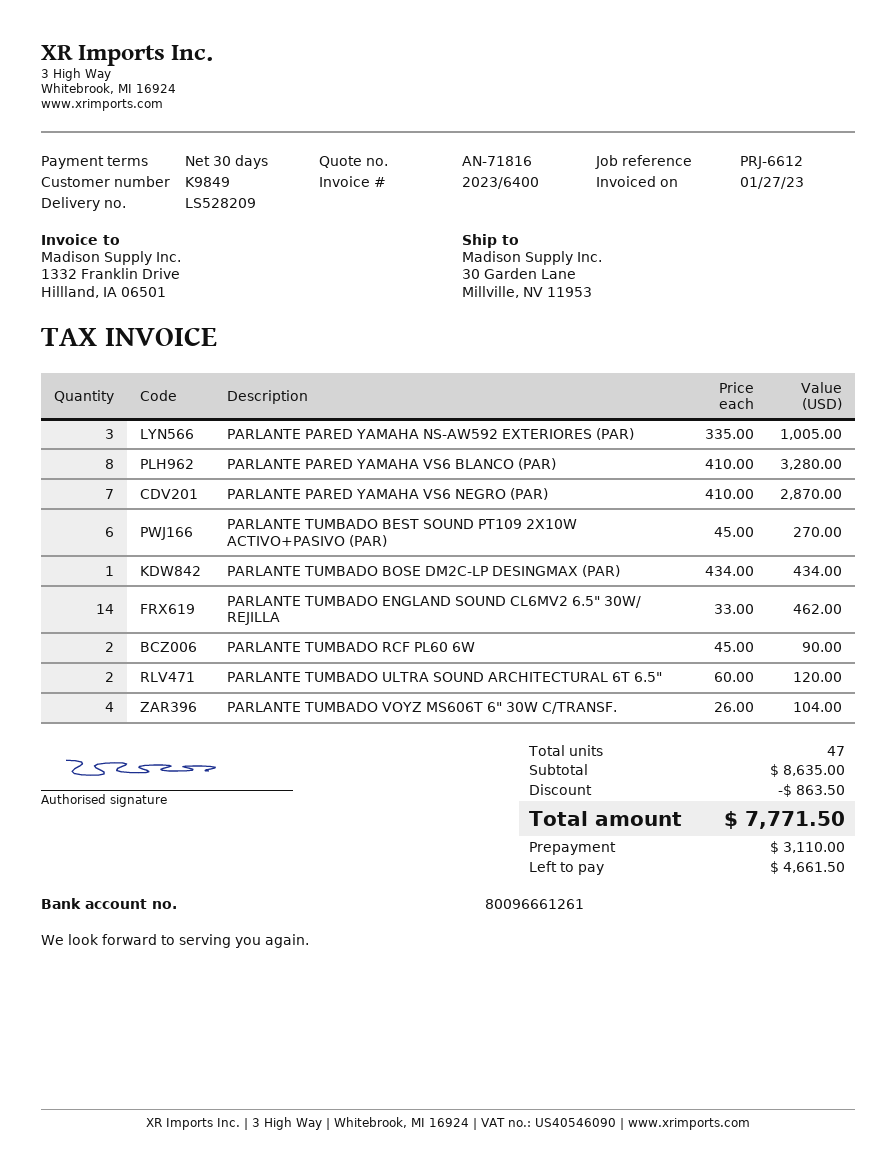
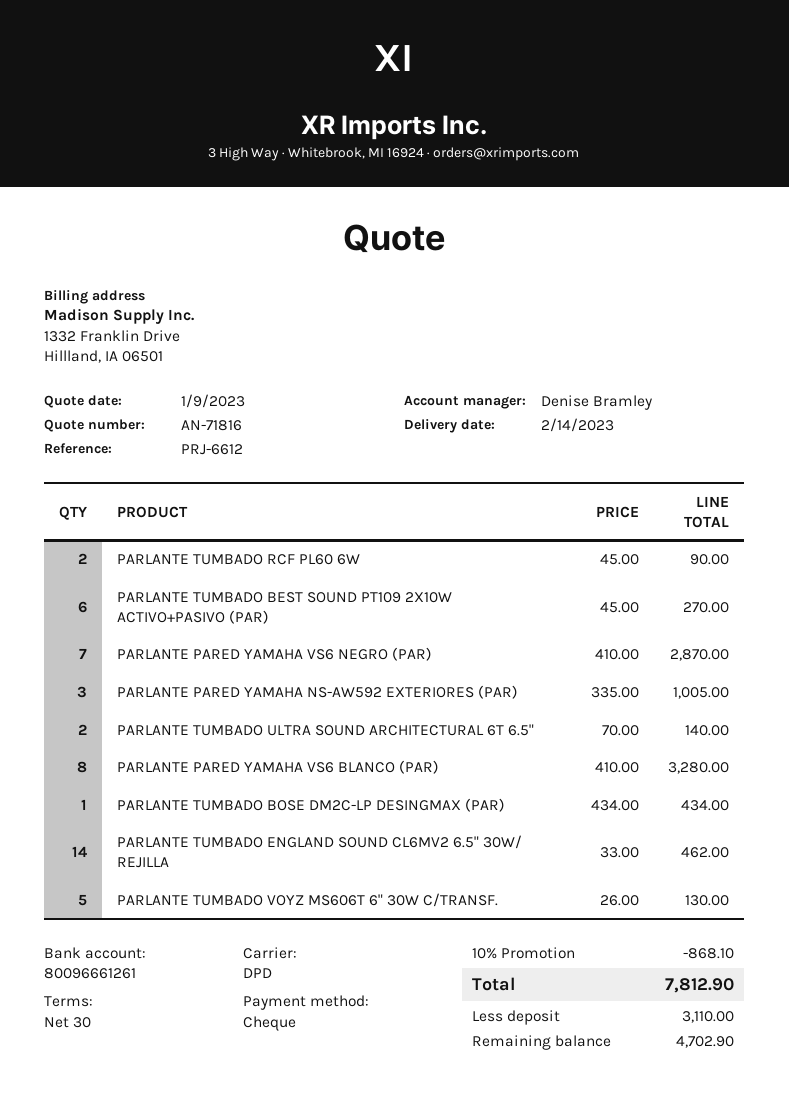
PARLANTE TUMBADO ULTRA SOUND ARCHITECTURAL 6T 6.5": 2 x 60.00 = 120.00 -> 2 x 70.00 = 140.00
PARLANTE TUMBADO VOYZ MS606T 6" 30W C/TRANSF.: 4 x 26.00 = 104.00 -> 5 x 26.00 = 130.00
discount: 863.50 -> 868.10
total: 7771.50 -> 7812.90
balance: 4661.50 -> 4702.90

